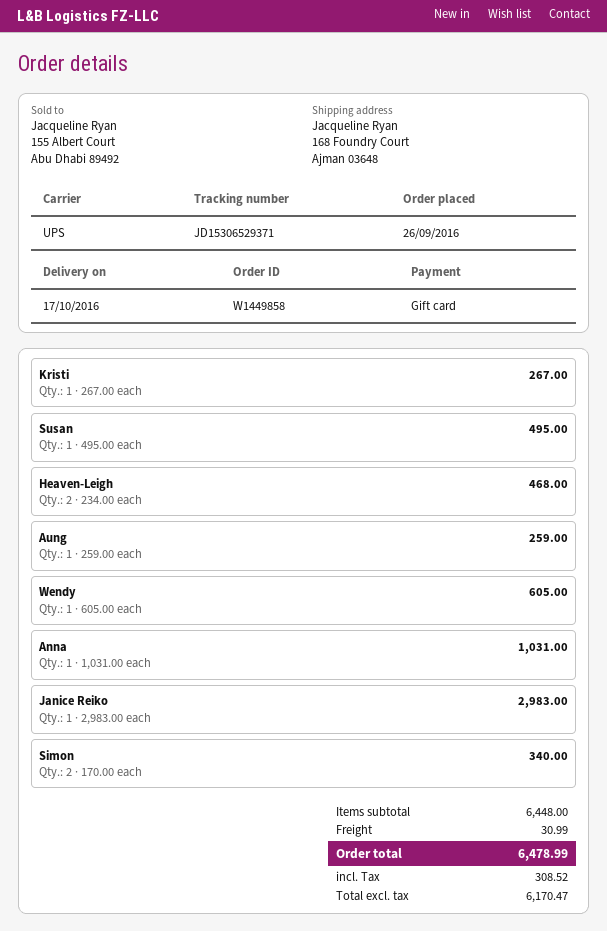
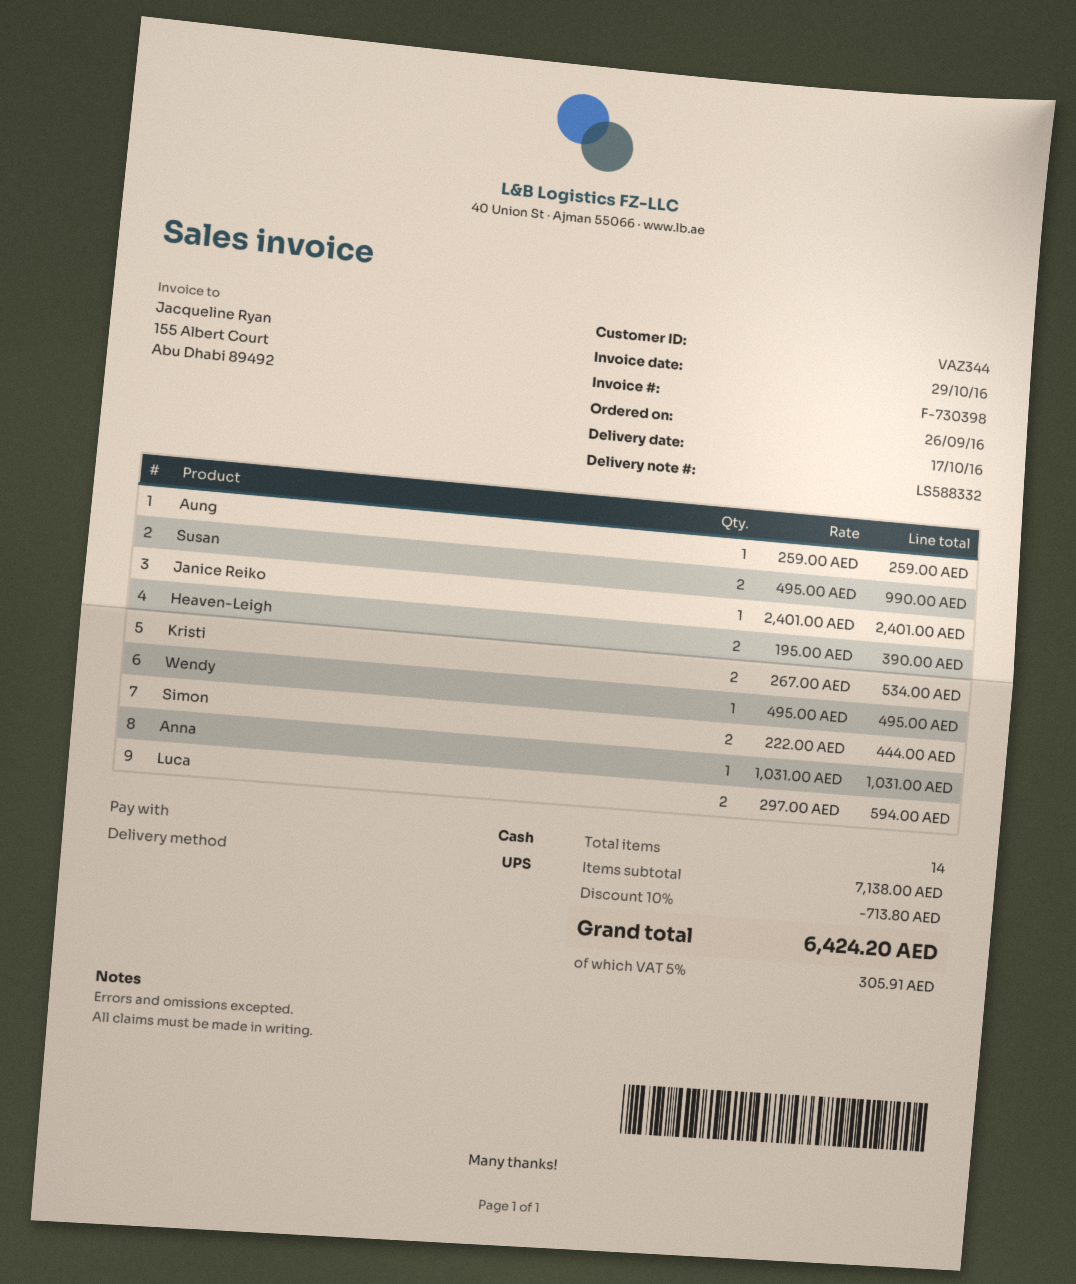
payment method: gift card -> cash
Kristi: 1 x 267.00 = 267.00 -> 2 x 267.00 = 534.00
Susan: 1 x 495.00 = 495.00 -> 2 x 495.00 = 990.00
Heaven-Leigh: 2 x 234.00 = 468.00 -> 2 x 195.00 = 390.00
Wendy: 1 x 605.00 = 605.00 -> 1 x 495.00 = 495.00
Janice Reiko: 1 x 2983.00 = 2983.00 -> 1 x 2401.00 = 2401.00
Simon: 2 x 170.00 = 340.00 -> 2 x 222.00 = 444.00
Luca: none -> 2 x 297.00 = 594.00
subtotal: 6448.00 -> 7138.00
discount: none -> 10% = 713.80
shipping: 30.99 -> none
tax: 308.52 -> 305.91
total: 6478.99 -> 6424.20

